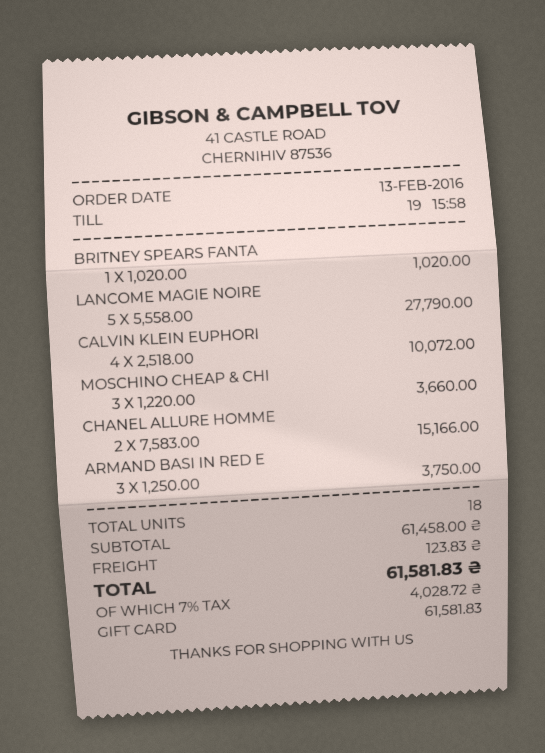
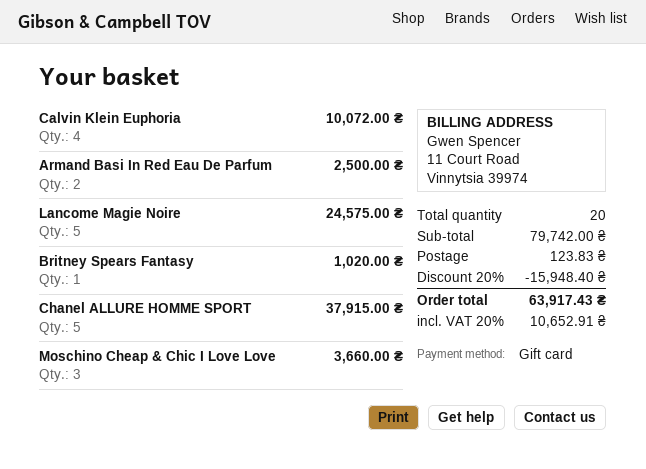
LANCOME MAGIE NOIRE: 5 for 27790.00 -> 5 for 24575.00
CHANEL ALLURE HOMME: 2 for 15166.00 -> 5 for 37915.00
ARMAND BASI IN RED E: 3 for 3750.00 -> 2 for 2500.00
total quantity: 18 -> 20
subtotal: 61458.00 -> 79742.00
discount: none -> 20% = 15948.40
tax: 7% = 4028.72 -> 20% = 10652.91
total: 61581.83 -> 63917.43

